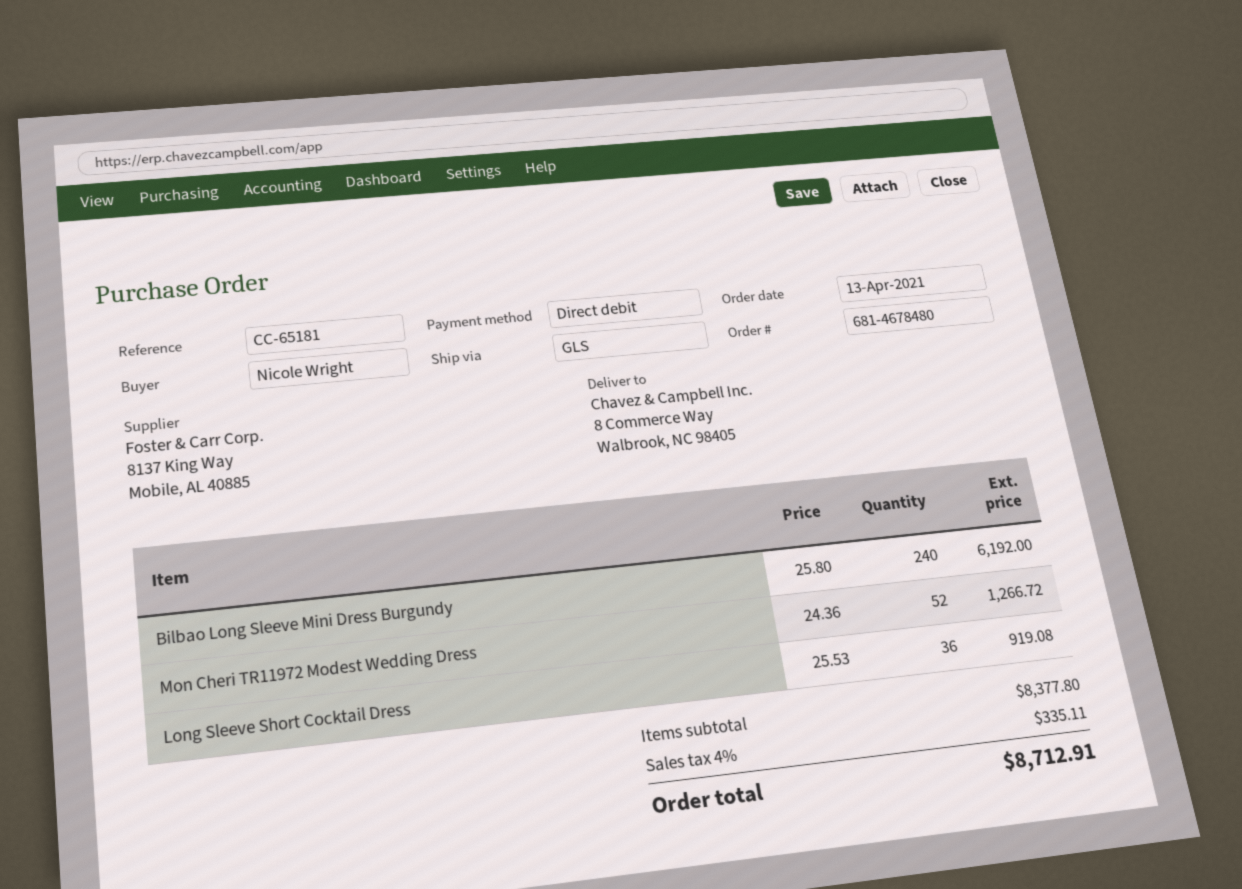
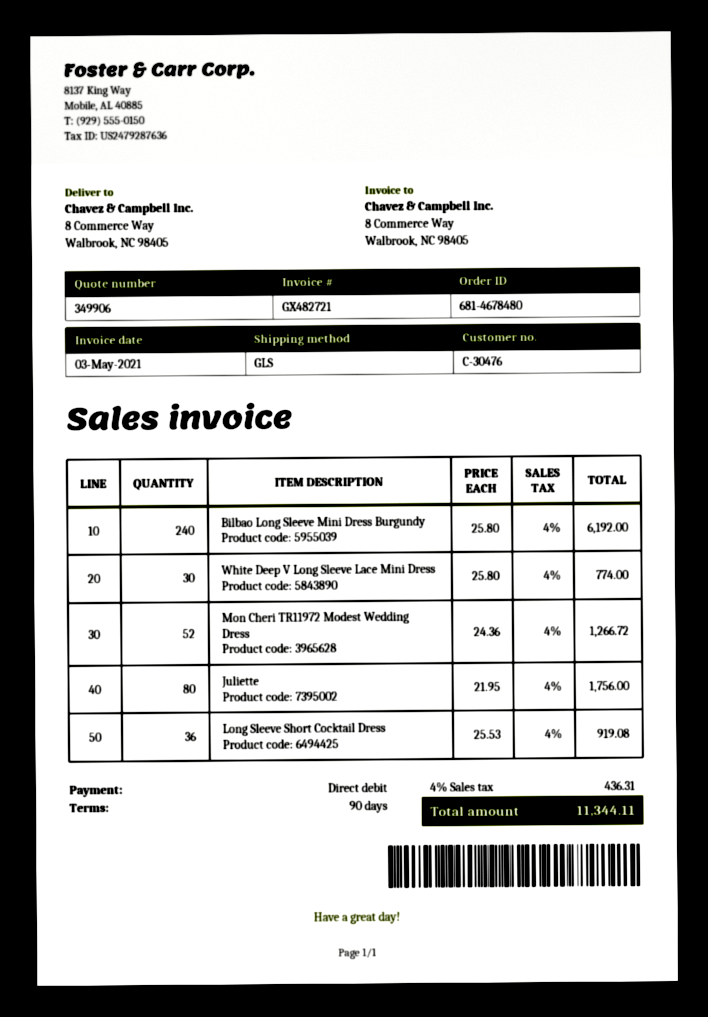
White Deep V Long Sleeve Lace Mini Dress: none -> 30 x 25.80 = 774.00
Juliette: none -> 80 x 21.95 = 1756.00
tax: 4% = 335.11 -> 4% = 436.31
total: 8712.91 -> 11344.11

